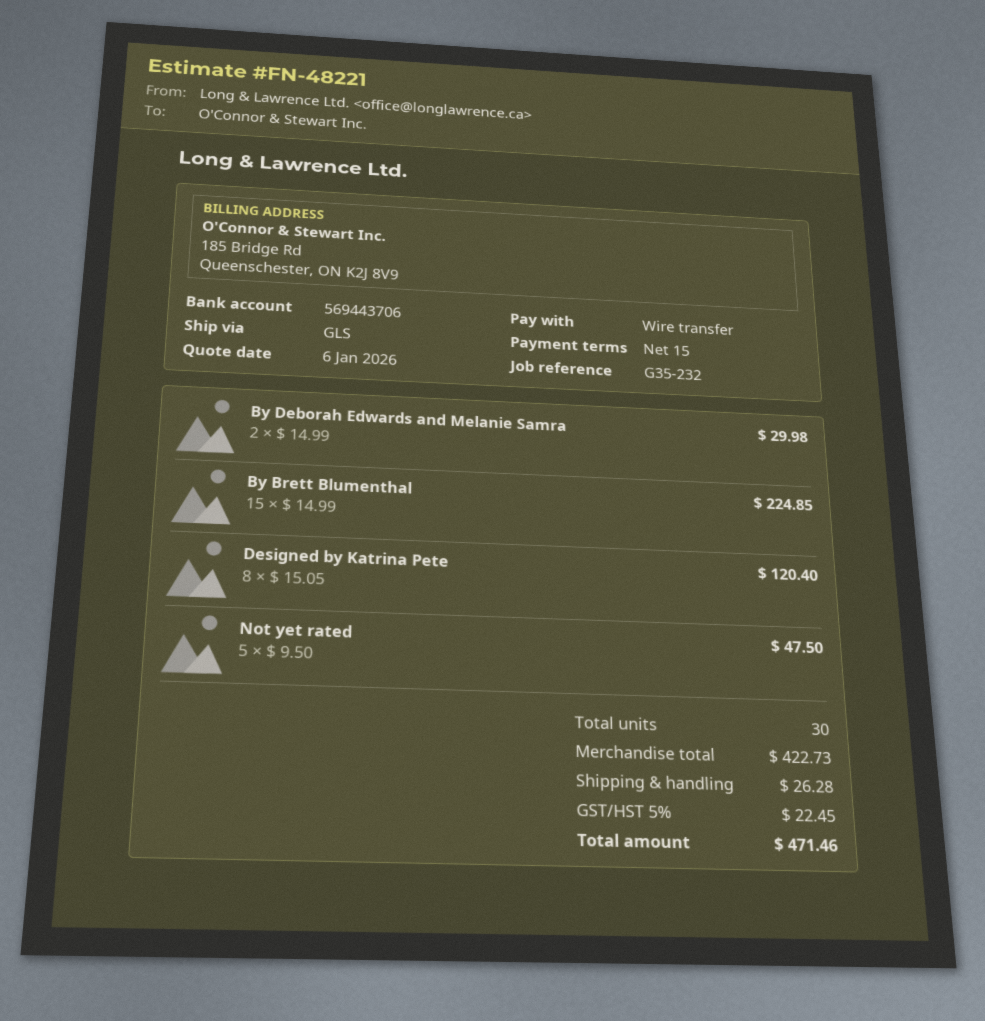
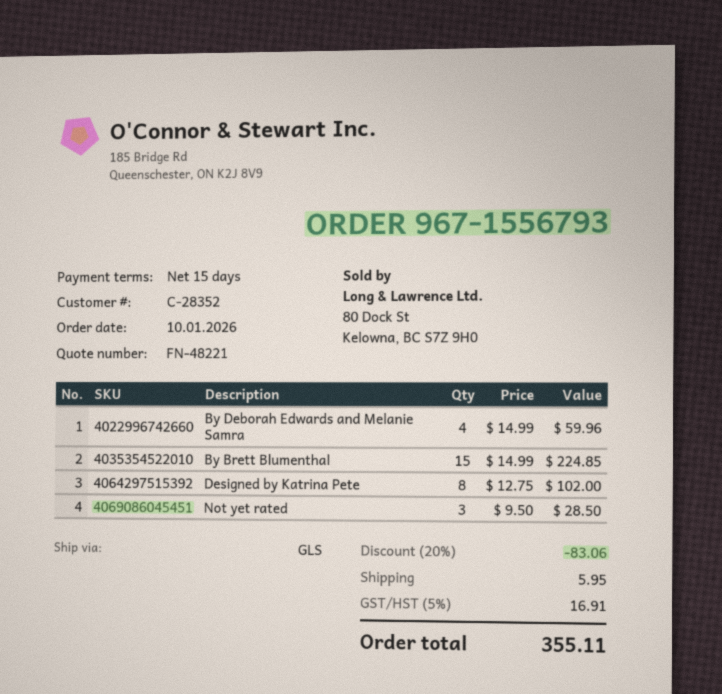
By Deborah Edwards and Melanie Samra: 2 x 14.99 = 29.98 -> 4 x 14.99 = 59.96
Designed by Katrina Pete: 8 x 15.05 = 120.40 -> 8 x 12.75 = 102.00
Not yet rated: 5 x 9.50 = 47.50 -> 3 x 9.50 = 28.50
discount: none -> 20% = 83.06
shipping: 26.28 -> 5.95
tax: 5% = 22.45 -> 5% = 16.91
total: 471.46 -> 355.11

